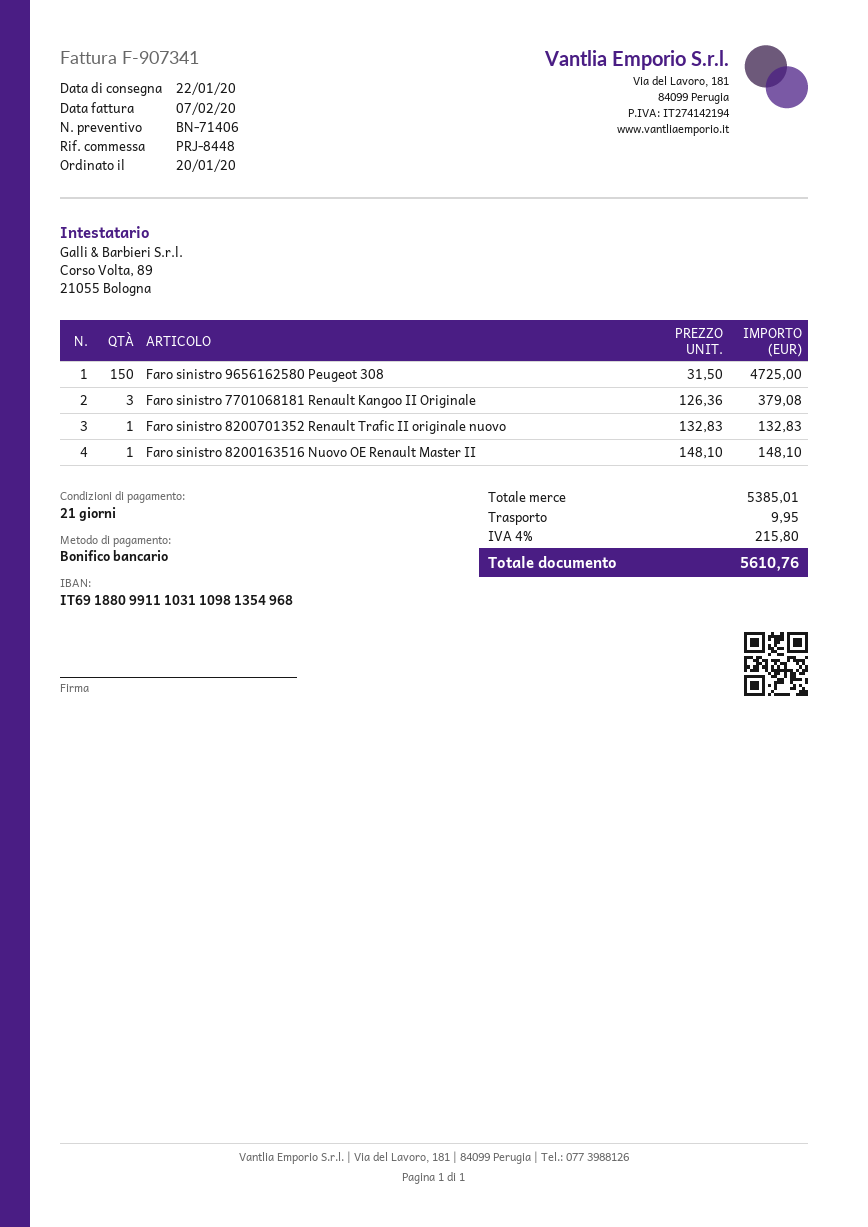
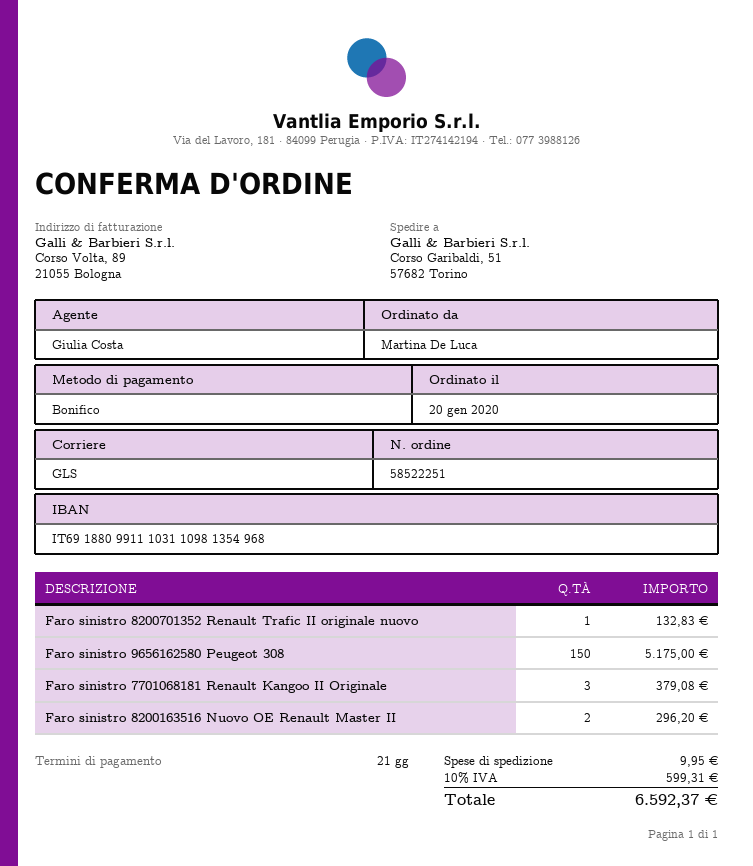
Faro sinistro 9656162580 Peugeot 308: 150 for 4725.00 -> 150 for 5175.00
Faro sinistro 8200163516 Nuovo OE Renault Master II: 1 for 148.10 -> 2 for 296.20
tax: 4% = 215.80 -> 10% = 599.31
total: 5610.76 -> 6592.37

